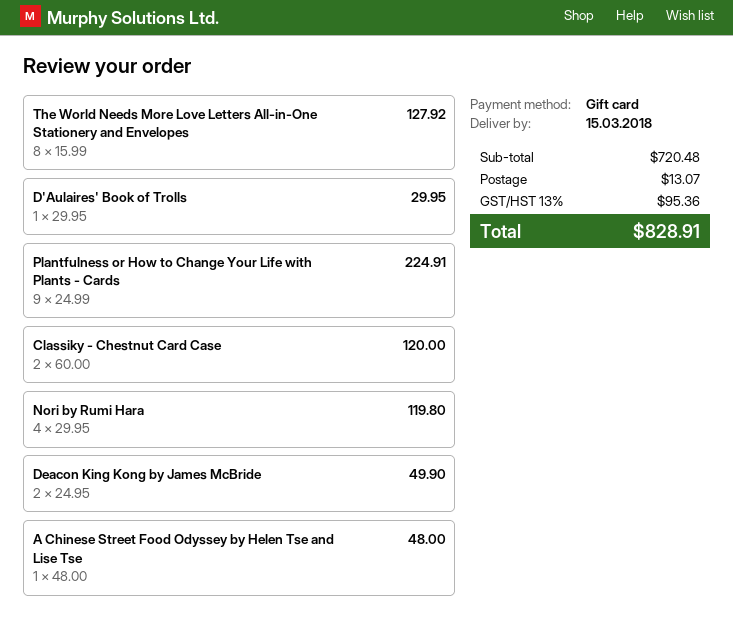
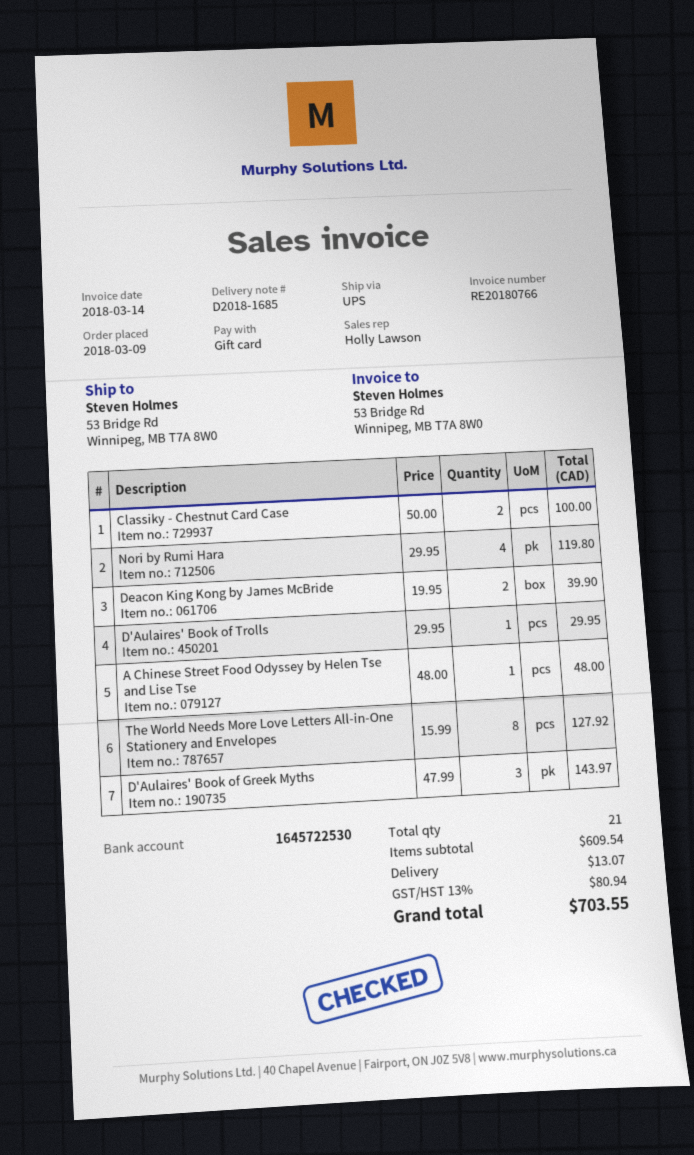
Plantfulness or How to Change Your Life with Plants - Cards: 9 x 24.99 = 224.91 -> none
Classiky - Chestnut Card Case: 2 x 60.00 = 120.00 -> 2 x 50.00 = 100.00
Deacon King Kong by James McBride: 2 x 24.95 = 49.90 -> 2 x 19.95 = 39.90
D'Aulaires' Book of Greek Myths: none -> 3 x 47.99 = 143.97
subtotal: 720.48 -> 609.54
tax: 13% = 95.36 -> 13% = 80.94
total: 828.91 -> 703.55

